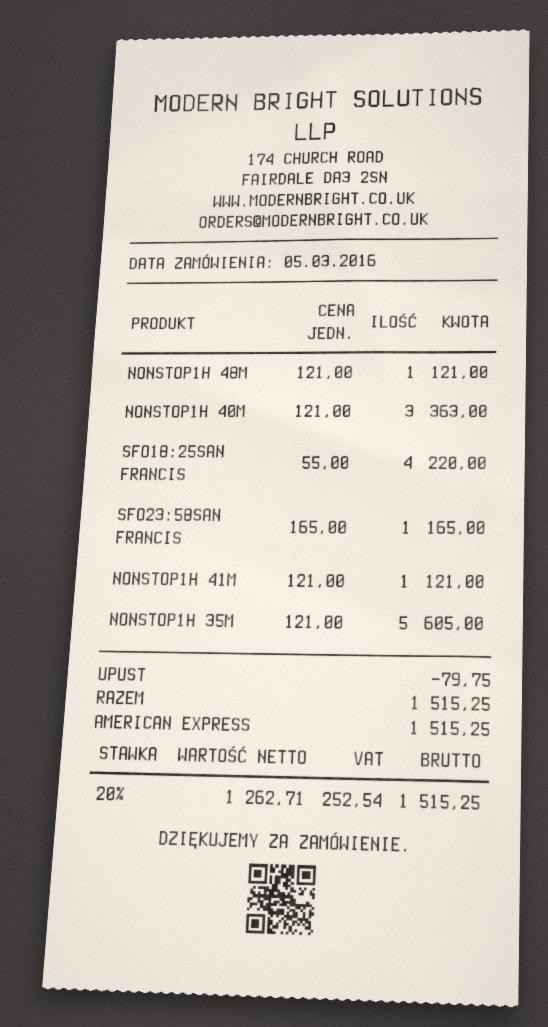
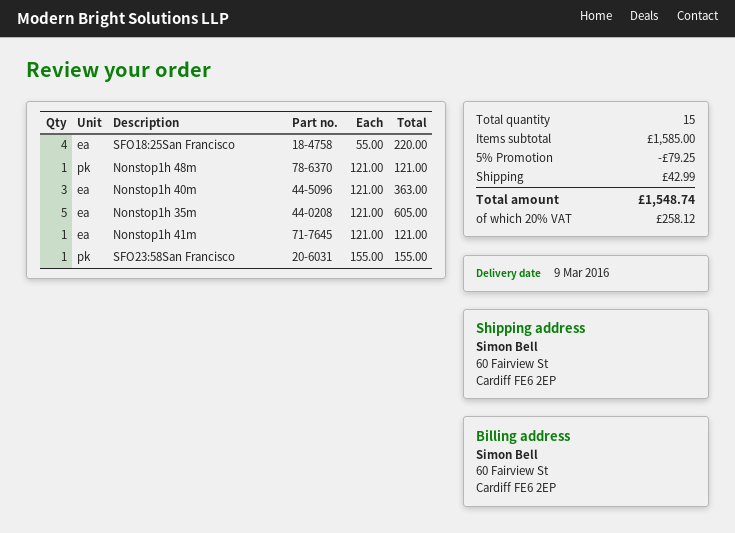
SFO23:58SAN FRANCIS: 1 x 165.00 = 165.00 -> 1 x 155.00 = 155.00
discount: 79.75 -> 79.25
shipping: none -> 42.99
tax: 20% = 252.54 -> 20% = 258.12
total: 1515.25 -> 1548.74

